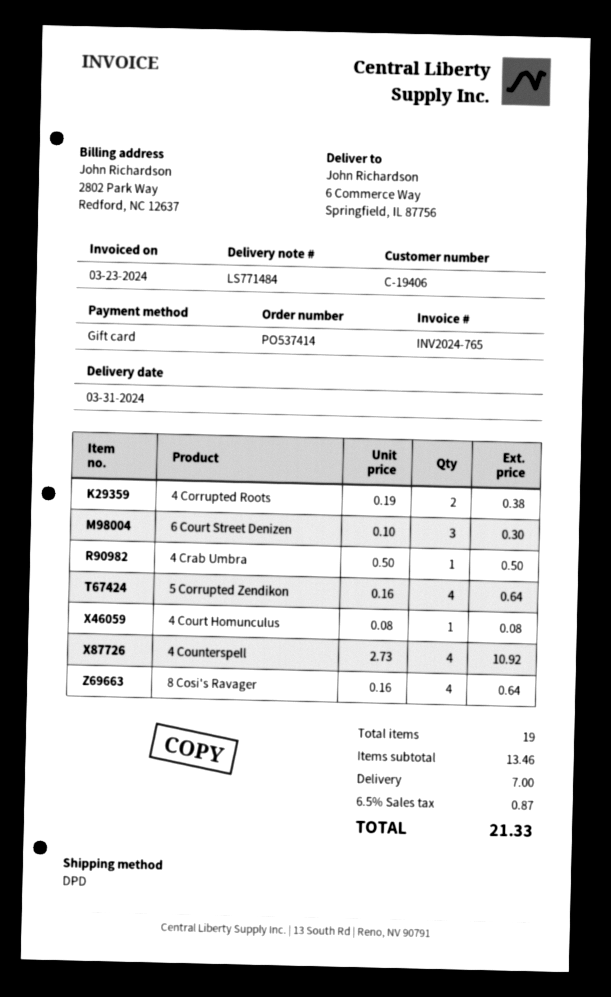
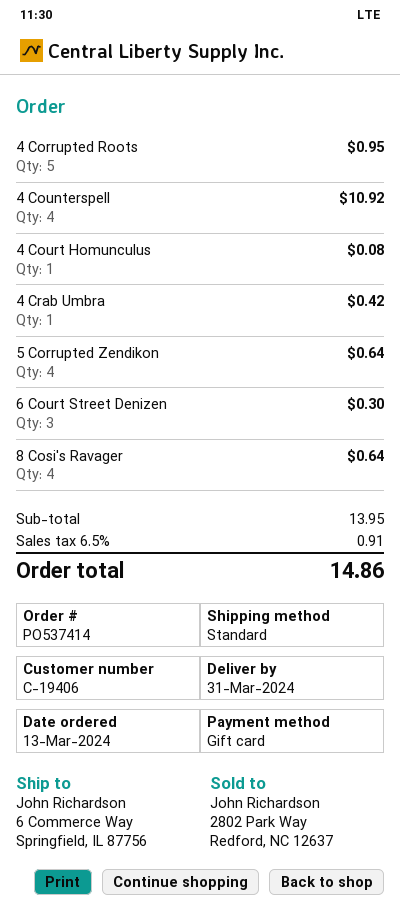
shipping method: DPD -> standard
4 Corrupted Roots: 2 for 0.38 -> 5 for 0.95
4 Crab Umbra: 1 for 0.50 -> 1 for 0.42
subtotal: 13.46 -> 13.95
shipping: 7.00 -> none
tax: 6.5% = 0.87 -> 6.5% = 0.91
total: 21.33 -> 14.86

